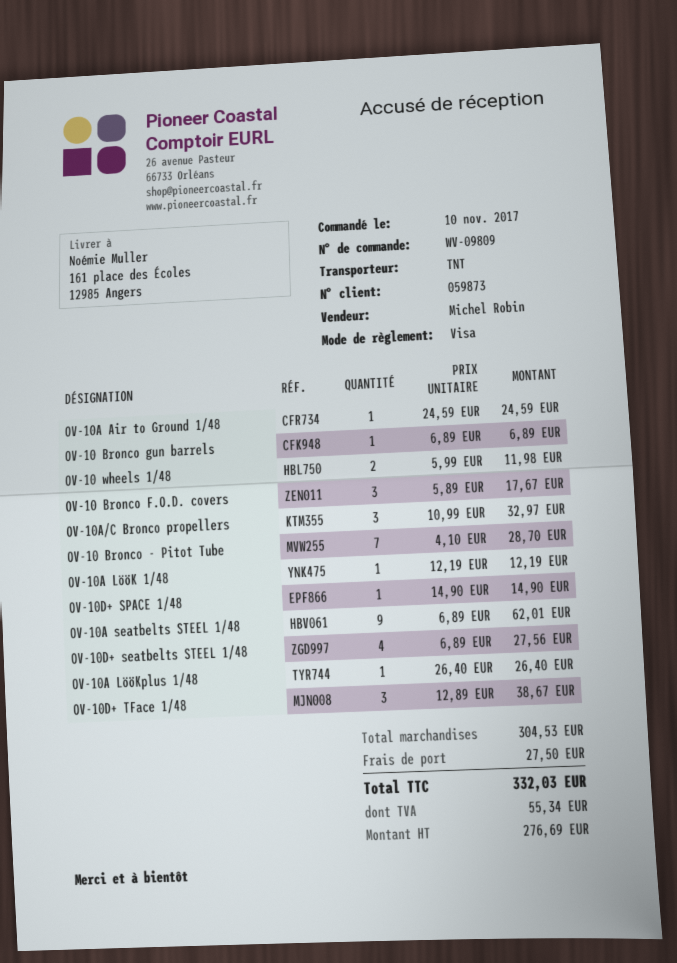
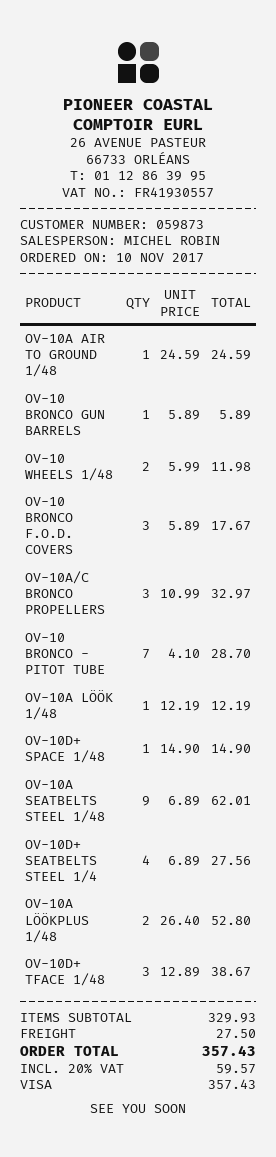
OV-10 Bronco gun barrels: 1 x 6.89 = 6.89 -> 1 x 5.89 = 5.89
OV-10A LööKplus 1/48: 1 x 26.40 = 26.40 -> 2 x 26.40 = 52.80
subtotal: 304.53 -> 329.93
tax: 55.34 -> 59.57
total: 332.03 -> 357.43

